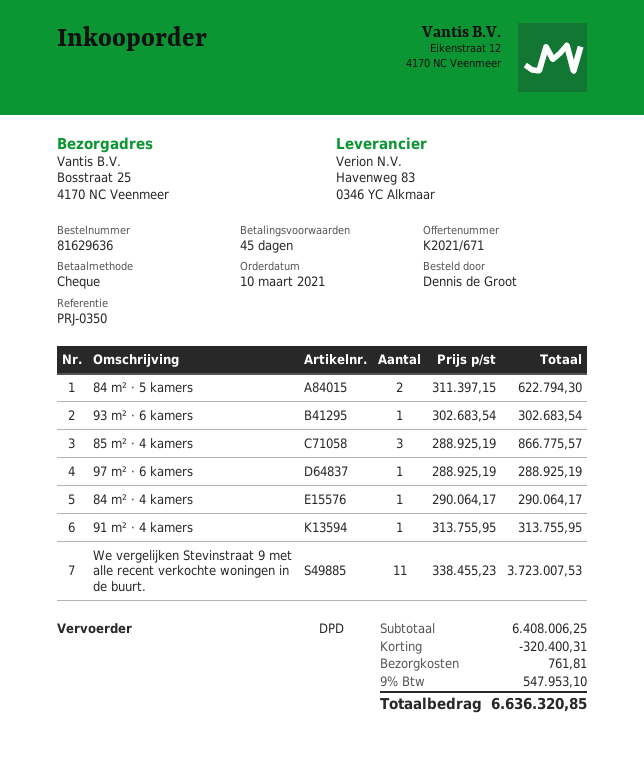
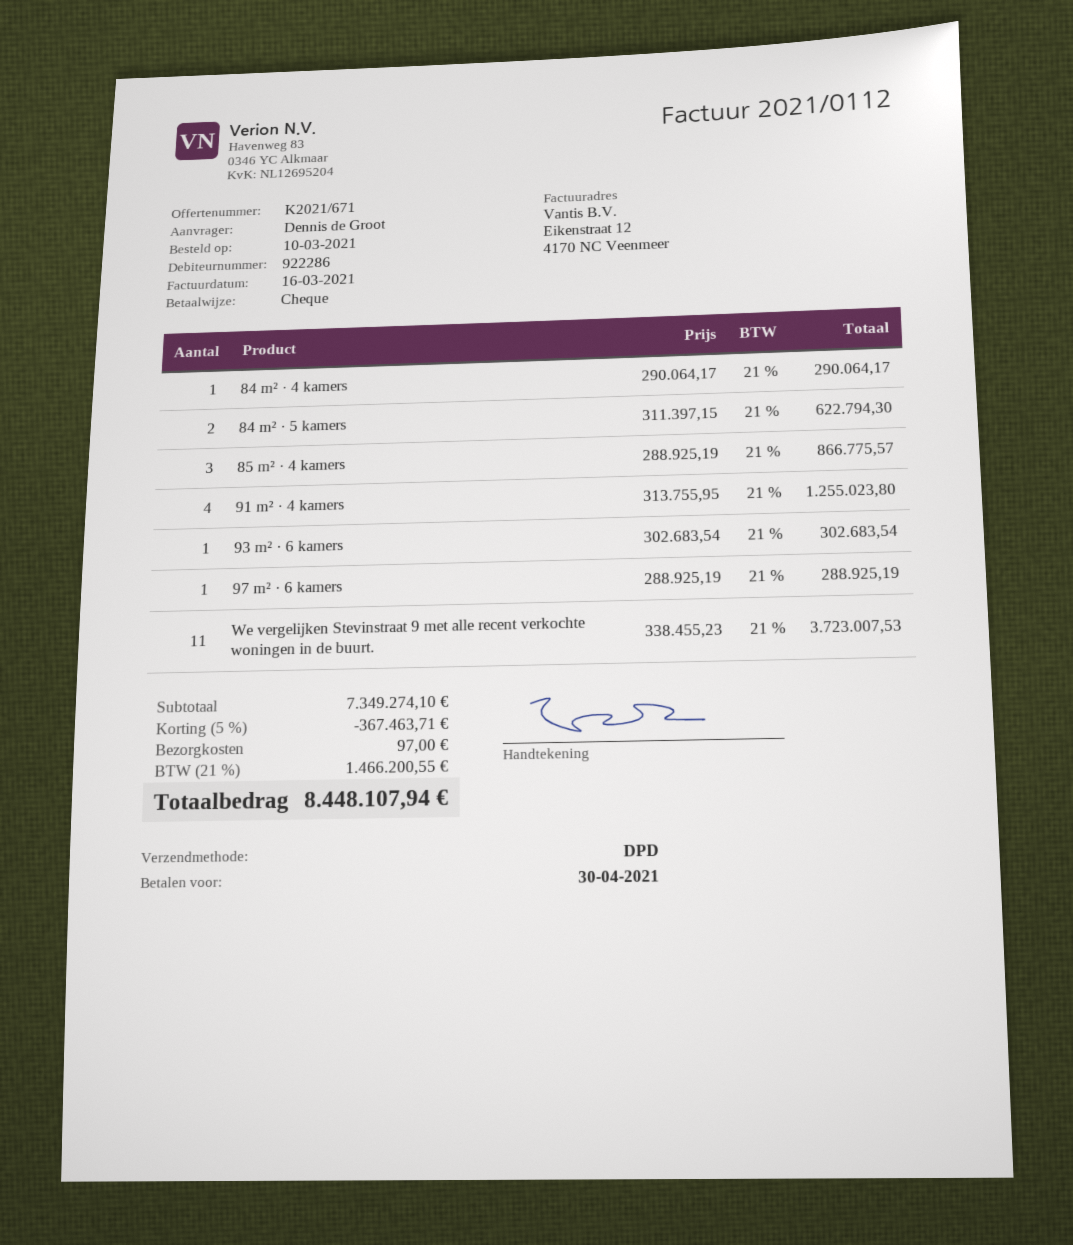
91 m² · 4 kamers: 1 x 313755.95 = 313755.95 -> 4 x 313755.95 = 1255023.80
subtotal: 6408006.25 -> 7349274.10
discount: 320400.31 -> 367463.71
shipping: 761.81 -> 97.00
tax: 9% = 547953.10 -> 21% = 1466200.55
total: 6636320.85 -> 8448107.94

